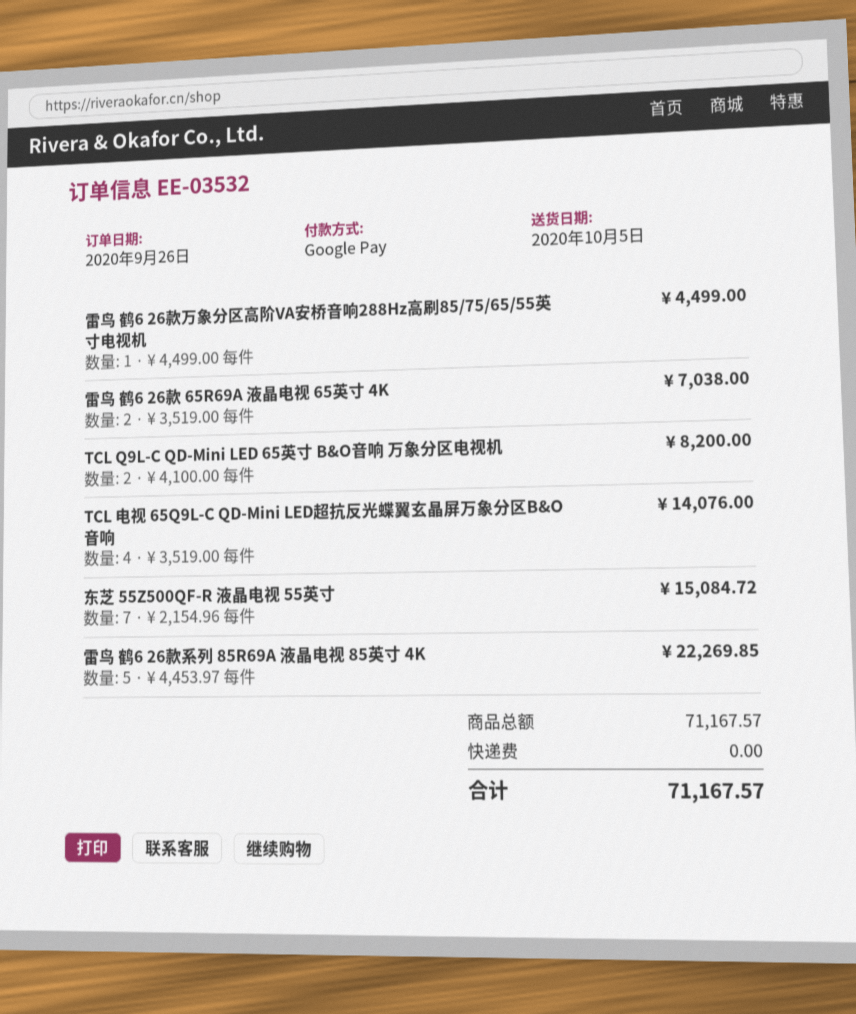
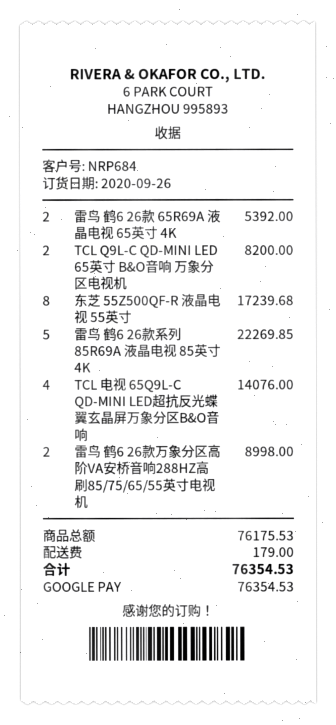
雷鸟 鹤6 26款万象分区高阶VA安桥音响288Hz高刷85/75/65/55英寸电视机: 1 for 4499.00 -> 2 for 8998.00
雷鸟 鹤6 26款 65R69A 液晶电视 65英寸 4K: 2 for 7038.00 -> 2 for 5392.00
东芝 55Z500QF-R 液晶电视 55英寸: 7 for 15084.72 -> 8 for 17239.68
subtotal: 71167.57 -> 76175.53
shipping: 0.00 -> 179.00
total: 71167.57 -> 76354.53

